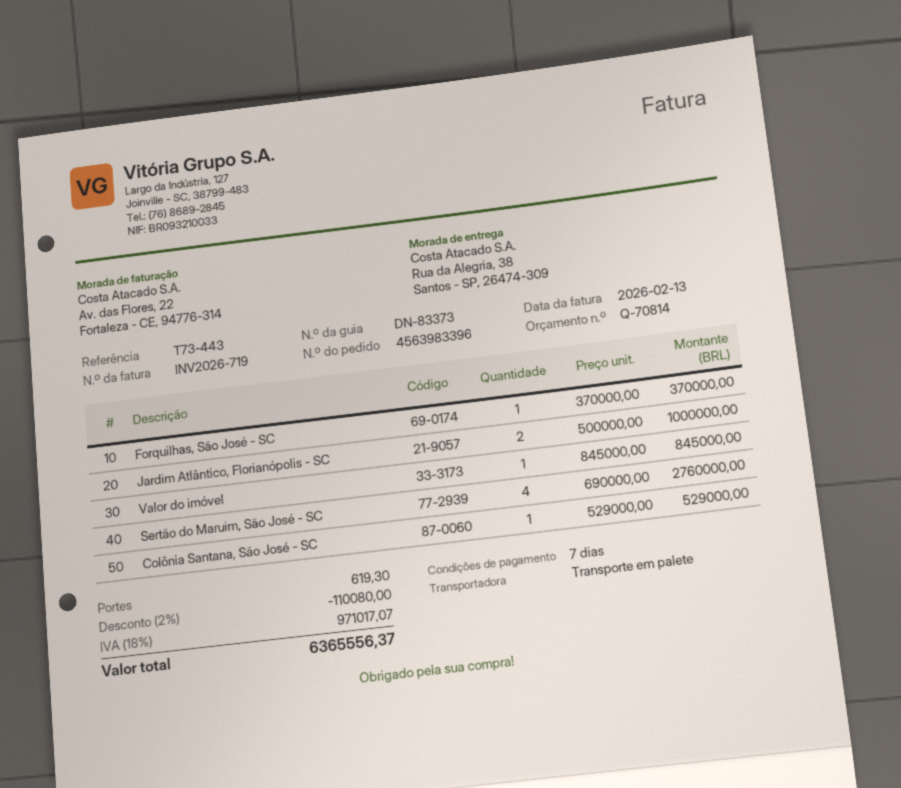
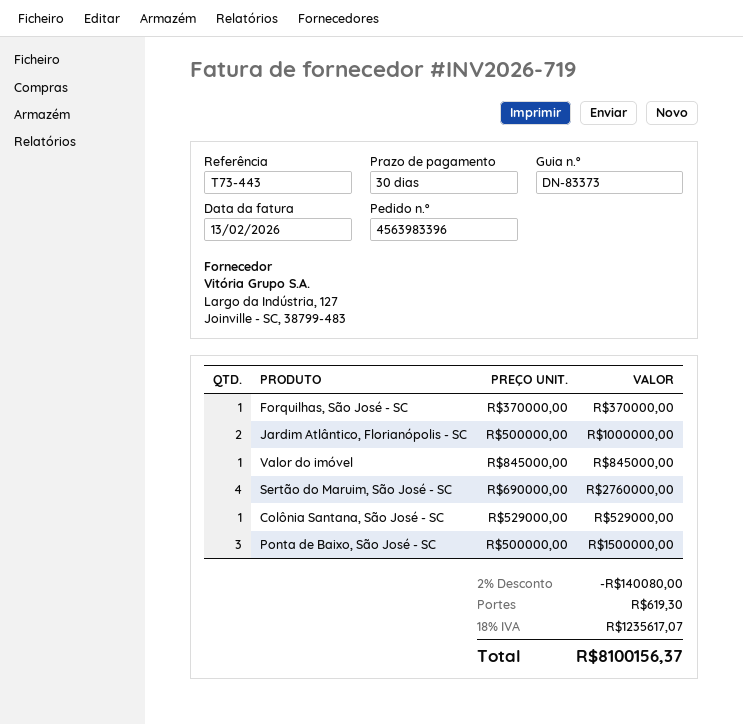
payment terms: 7 days -> 30 days
Ponta de Baixo, São José - SC: none -> 3 x 500000.00 = 1500000.00
discount: 2% = 110080.00 -> 2% = 140080.00
tax: 18% = 971017.07 -> 18% = 1235617.07
total: 6365556.37 -> 8100156.37

